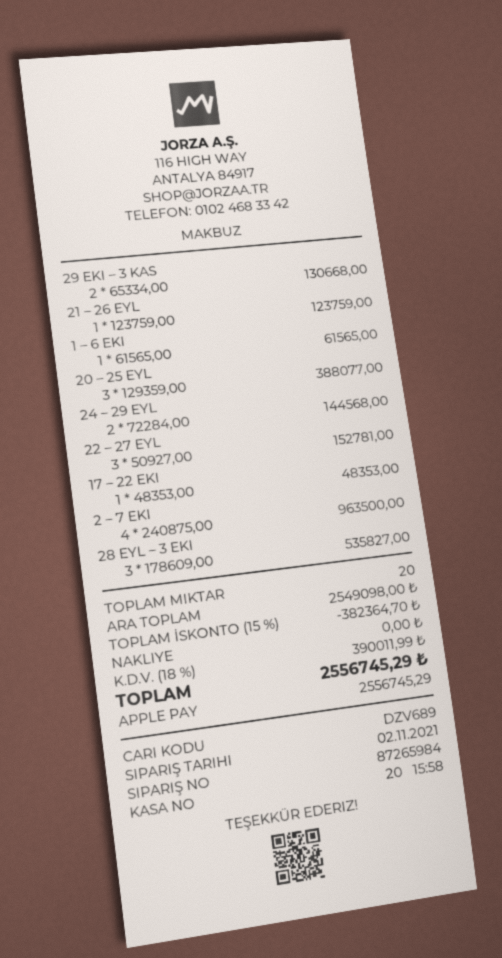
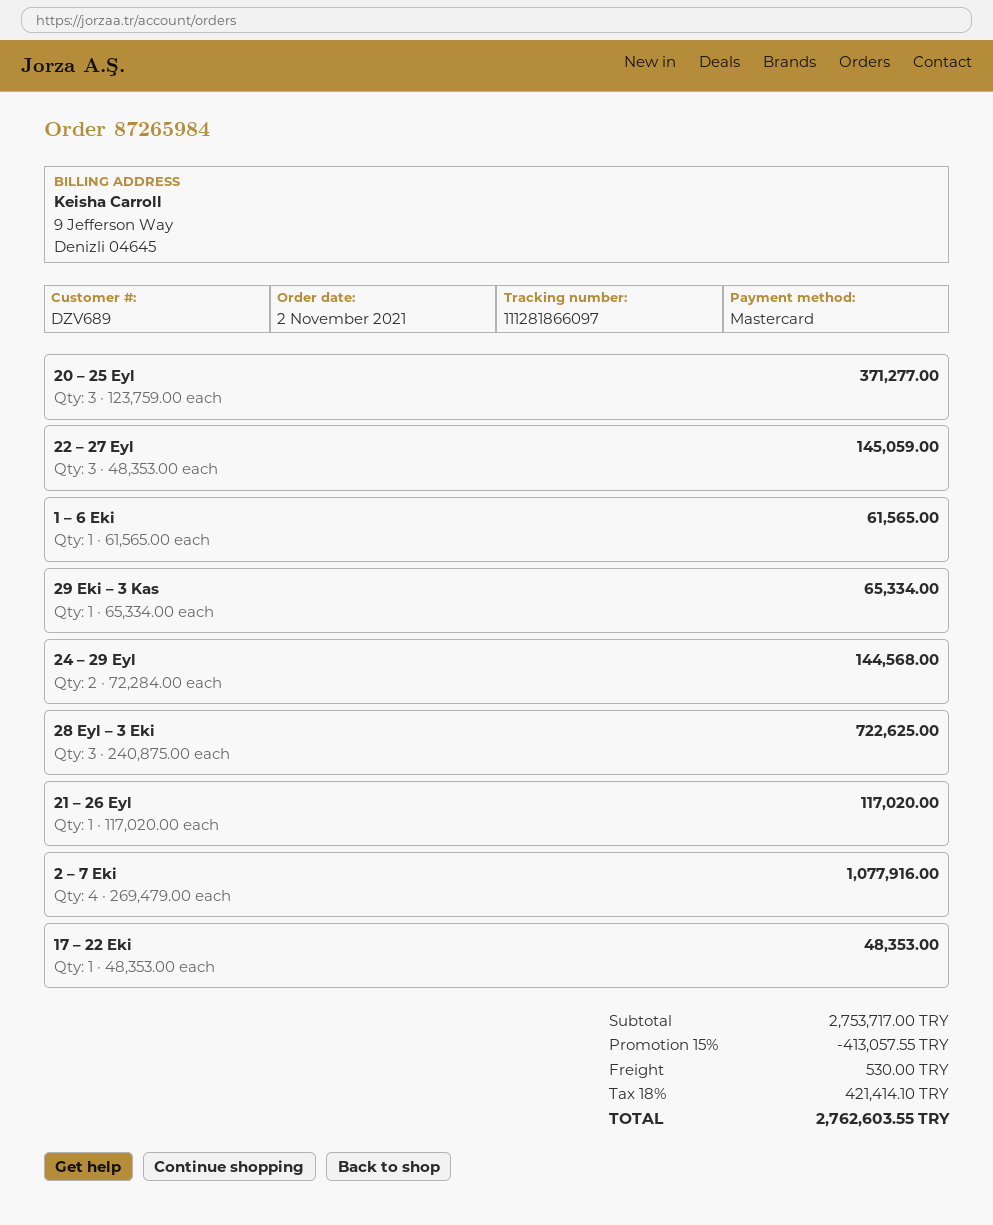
payment method: Apple Pay -> Mastercard
29 EKI – 3 KAS: 2 x 65334.00 = 130668.00 -> 1 x 65334.00 = 65334.00
21 – 26 EYL: 1 x 123759.00 = 123759.00 -> 1 x 117020.00 = 117020.00
20 – 25 EYL: 3 x 129359.00 = 388077.00 -> 3 x 123759.00 = 371277.00
22 – 27 EYL: 3 x 50927.00 = 152781.00 -> 3 x 48353.00 = 145059.00
2 – 7 EKI: 4 x 240875.00 = 963500.00 -> 4 x 269479.00 = 1077916.00
28 EYL – 3 EKI: 3 x 178609.00 = 535827.00 -> 3 x 240875.00 = 722625.00
subtotal: 2549098.00 -> 2753717.00
discount: 15% = 382364.70 -> 15% = 413057.55
shipping: 0.00 -> 530.00
tax: 18% = 390011.99 -> 18% = 421414.10
total: 2556745.29 -> 2762603.55

